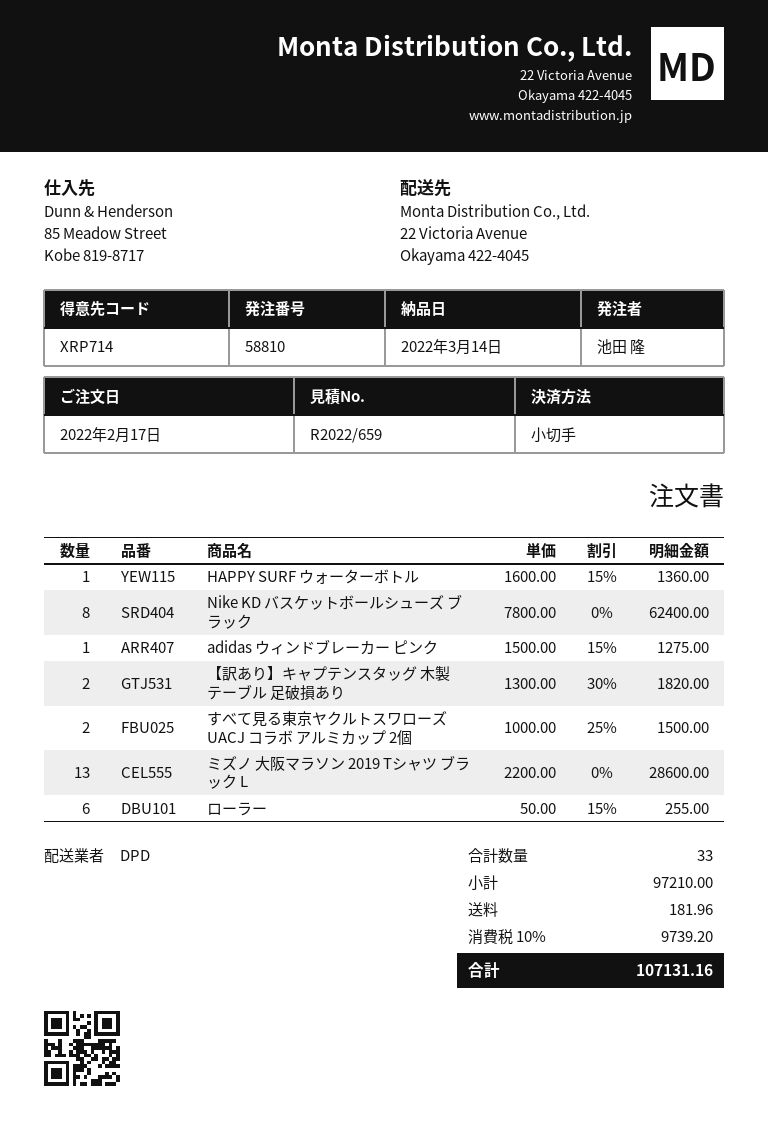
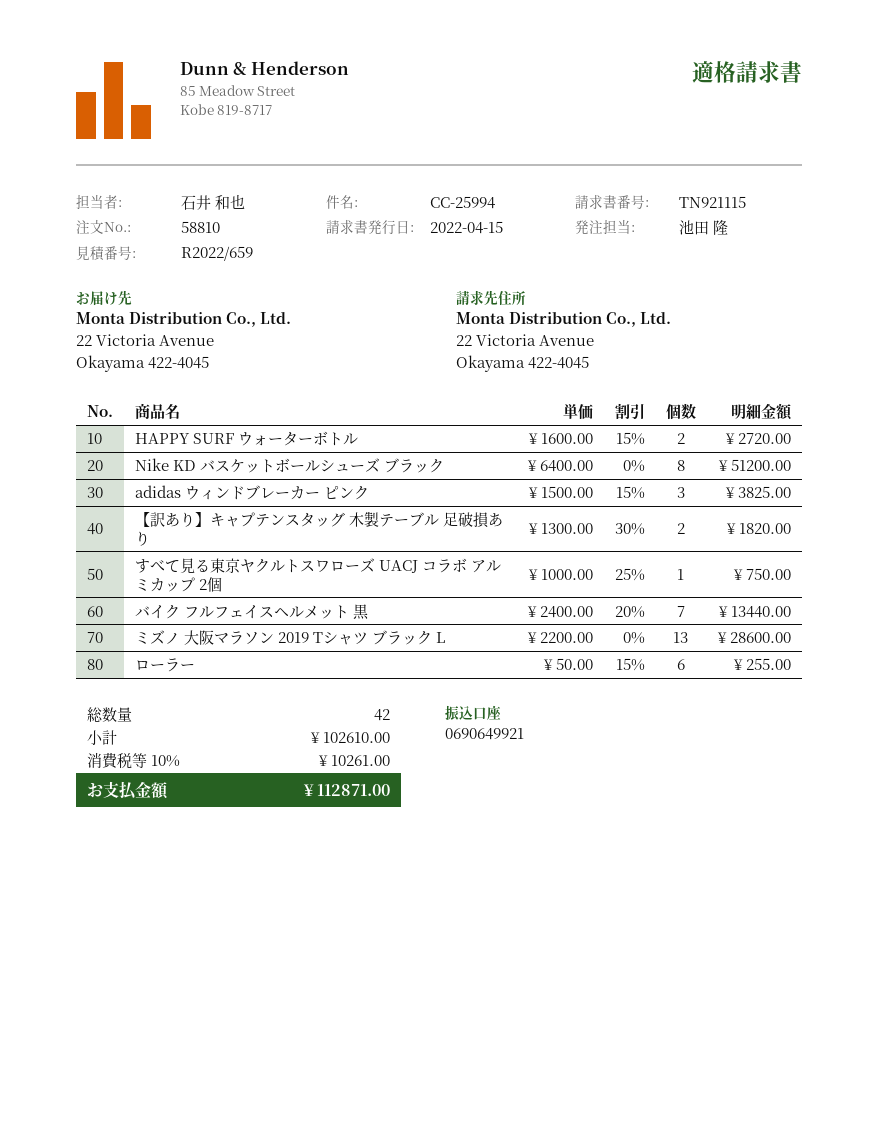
HAPPY SURF ウォーターボトル: 1 x 1600.00 - 15% = 1360.00 -> 2 x 1600.00 - 15% = 2720.00
Nike KD バスケットボールシューズ ブラック: 8 x 7800.00 = 62400.00 -> 8 x 6400.00 = 51200.00
adidas ウィンドブレーカー ピンク: 1 x 1500.00 - 15% = 1275.00 -> 3 x 1500.00 - 15% = 3825.00
すべて見る東京ヤクルトスワローズ UACJ コラボ アルミカップ 2個: 2 x 1000.00 - 25% = 1500.00 -> 1 x 1000.00 - 25% = 750.00
バイク フルフェイスヘルメット 黒: none -> 7 x 2400.00 - 20% = 13440.00
total quantity: 33 -> 42
subtotal: 97210.00 -> 102610.00
shipping: 181.96 -> none
tax: 10% = 9739.20 -> 10% = 10261.00
total: 107131.16 -> 112871.00

